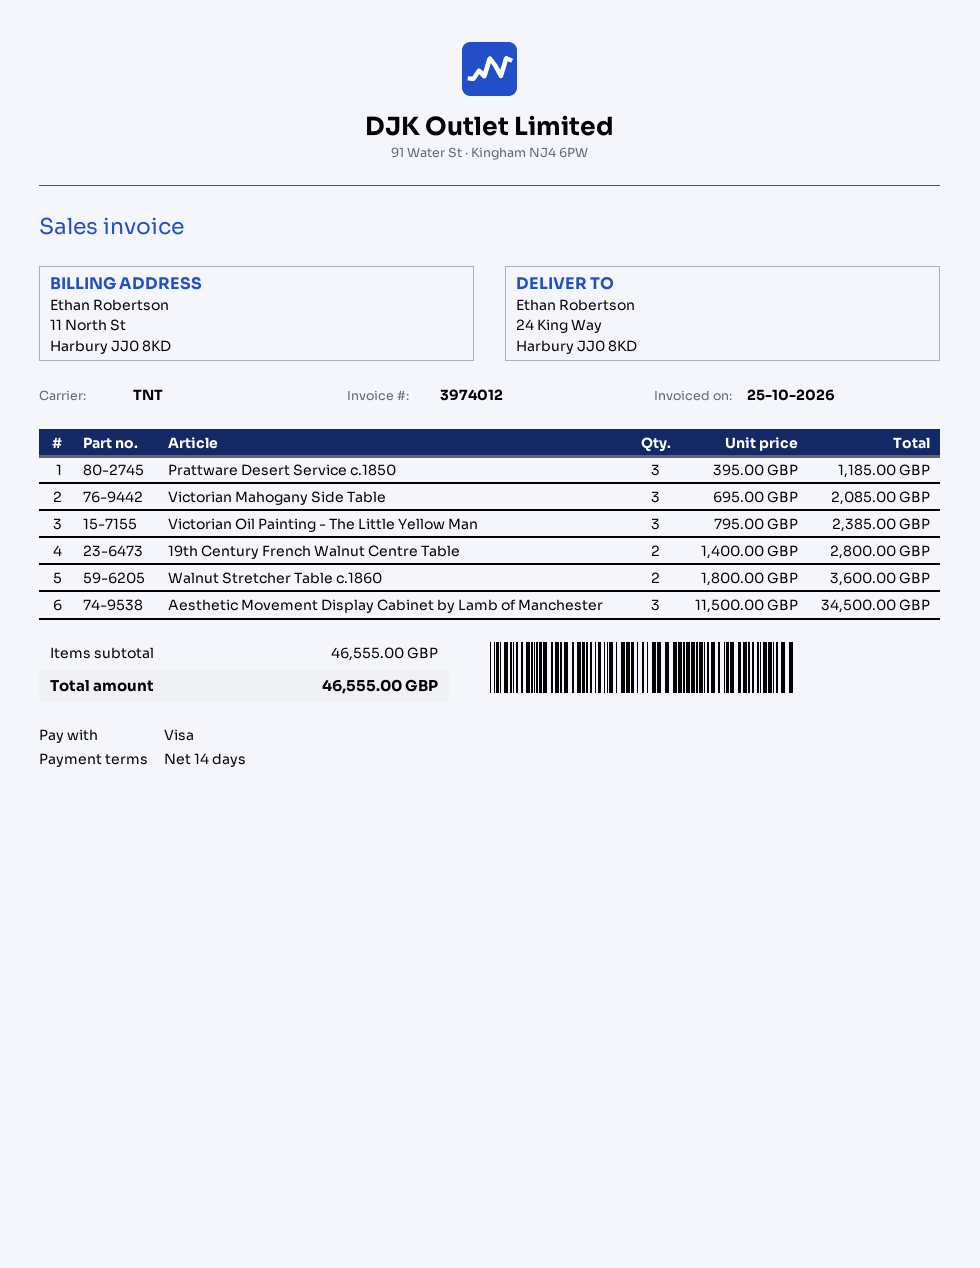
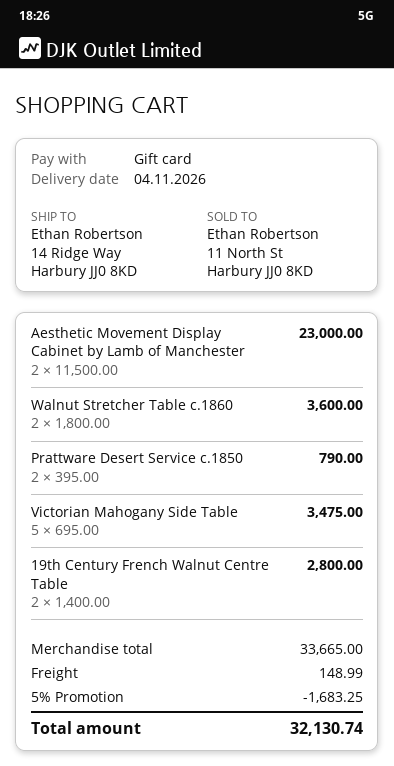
payment method: Visa -> gift card
ship to: 24 King Way, Harbury JJ0 8KD -> 14 Ridge Way, Harbury JJ0 8KD
Prattware Desert Service c.1850: 3 x 395.00 = 1185.00 -> 2 x 395.00 = 790.00
Victorian Mahogany Side Table: 3 x 695.00 = 2085.00 -> 5 x 695.00 = 3475.00
Victorian Oil Painting - The Little Yellow Man: 3 x 795.00 = 2385.00 -> none
Aesthetic Movement Display Cabinet by Lamb of Manchester: 3 x 11500.00 = 34500.00 -> 2 x 11500.00 = 23000.00
subtotal: 46555.00 -> 33665.00
discount: none -> 5% = 1683.25
shipping: none -> 148.99
total: 46555.00 -> 32130.74

